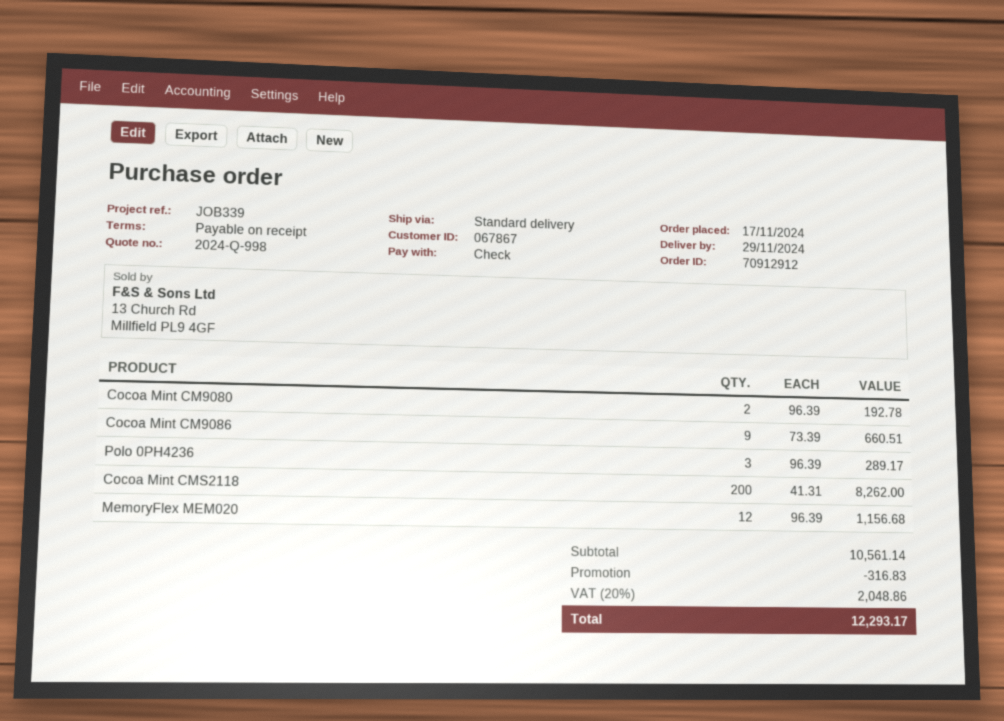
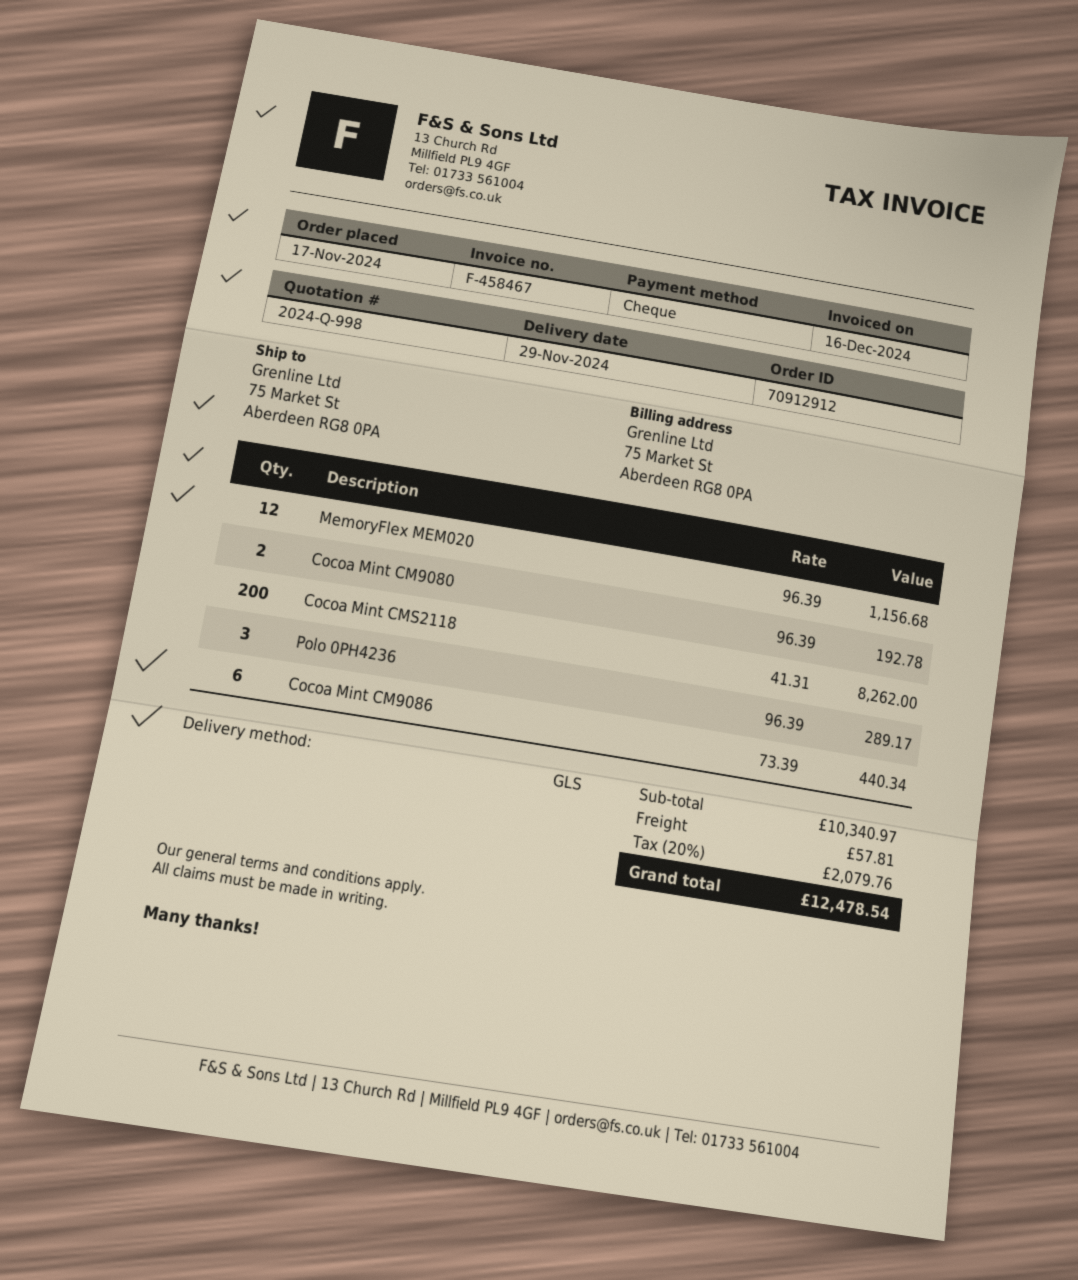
shipping method: standard -> GLS
Cocoa Mint CM9086: 9 x 73.39 = 660.51 -> 6 x 73.39 = 440.34
subtotal: 10561.14 -> 10340.97
discount: 316.83 -> none
shipping: none -> 57.81
tax: 20% = 2048.86 -> 20% = 2079.76
total: 12293.17 -> 12478.54

